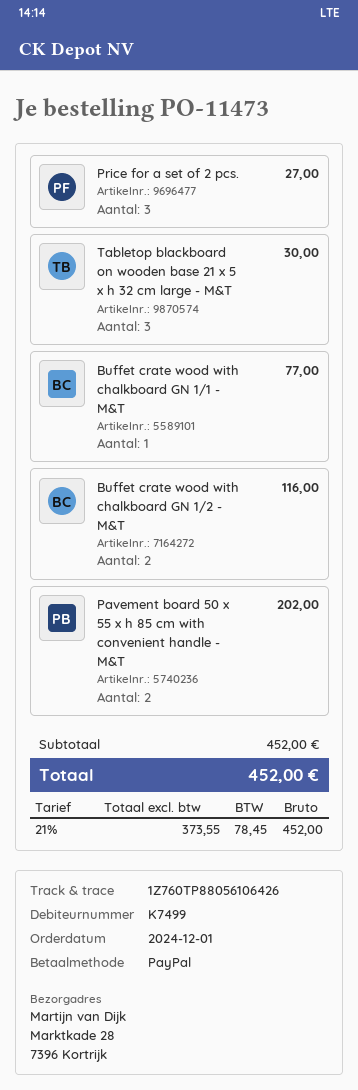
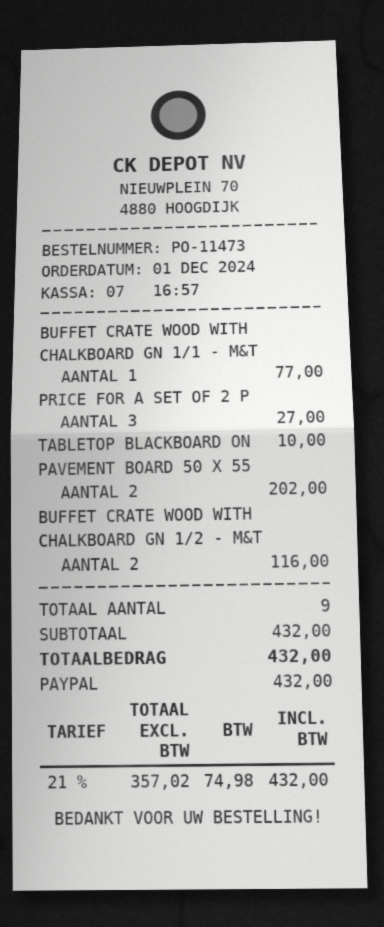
Tabletop blackboard on wooden base 21 x 5 x h 32 cm large - M&T: 3 for 30.00 -> 1 for 10.00
subtotal: 452.00 -> 432.00
net: 373.55 -> 357.02
tax: 21% = 78.45 -> 21% = 74.98
total: 452.00 -> 432.00

